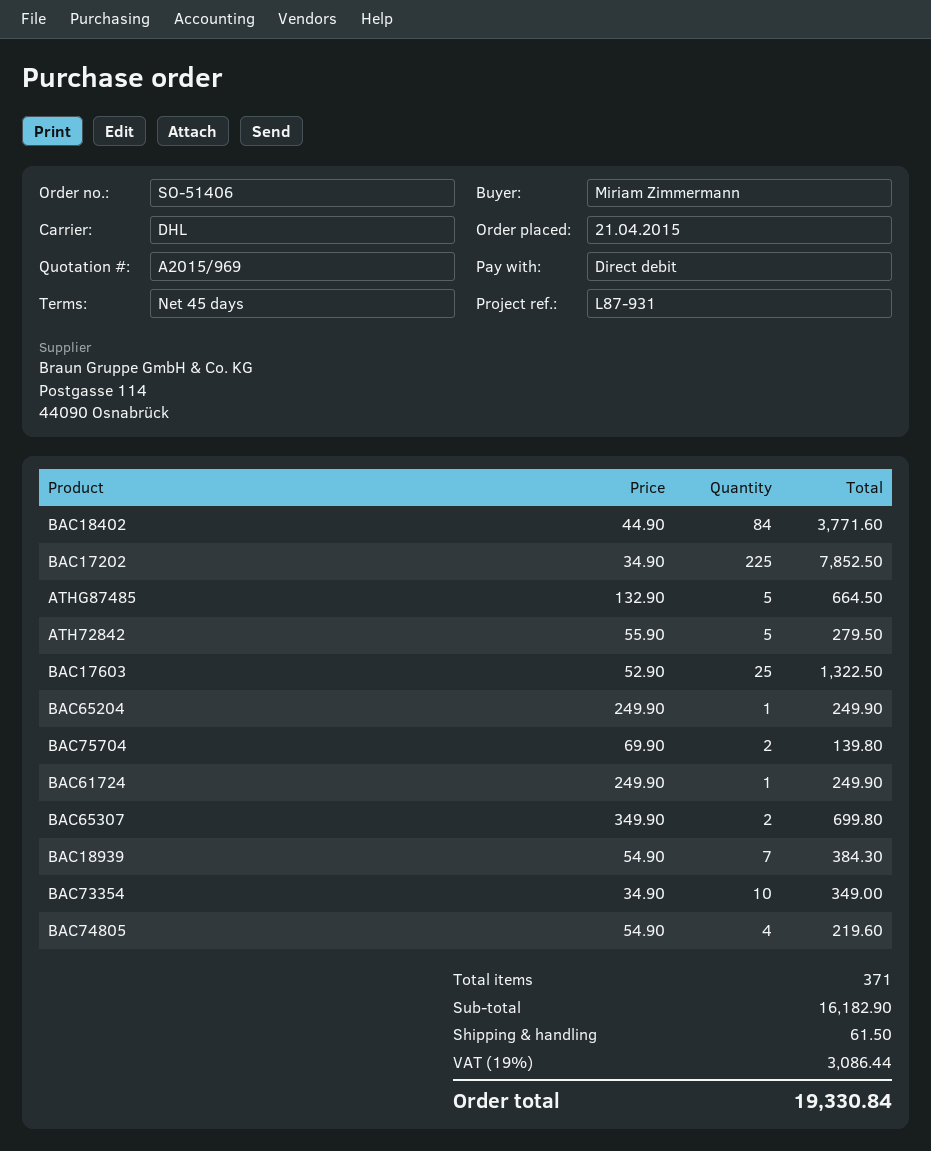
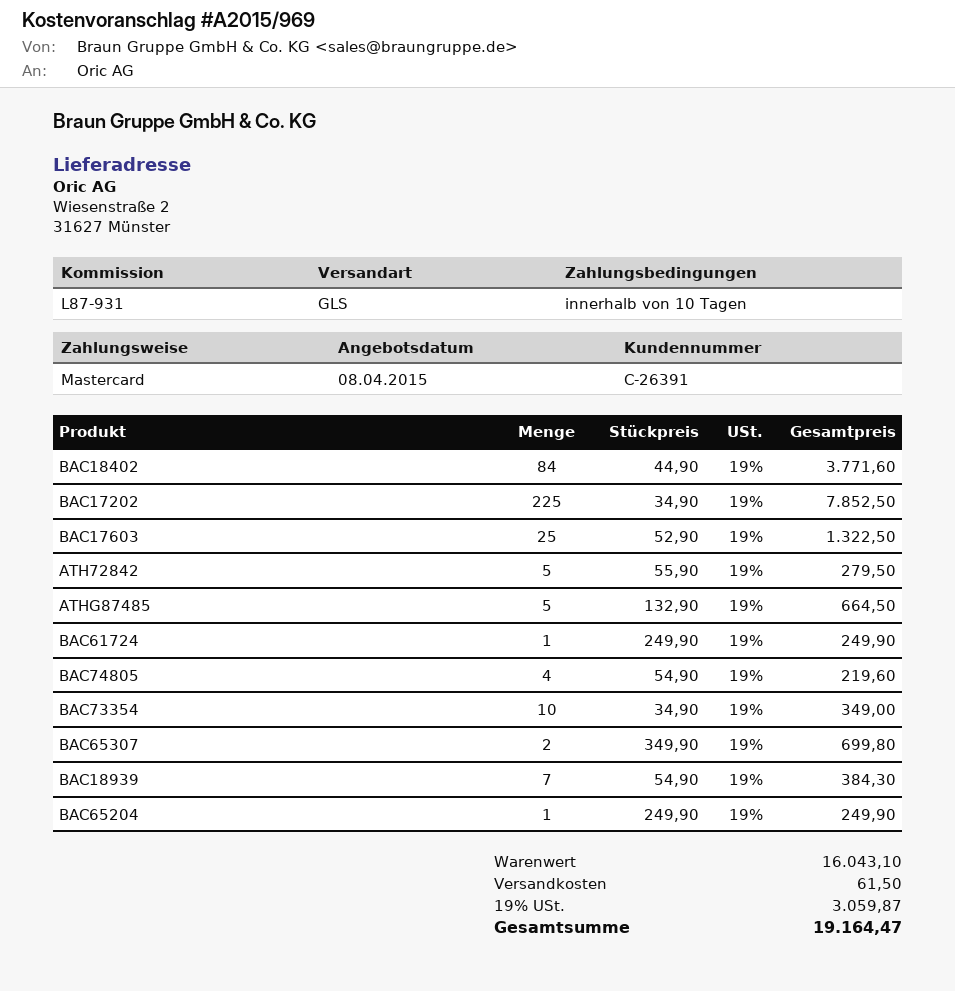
payment terms: 45 days -> 10 days
payment method: direct debit -> Mastercard
shipping method: DHL -> GLS
BAC75704: 2 x 69.90 = 139.80 -> none
subtotal: 16182.90 -> 16043.10
tax: 19% = 3086.44 -> 19% = 3059.87
total: 19330.84 -> 19164.47

